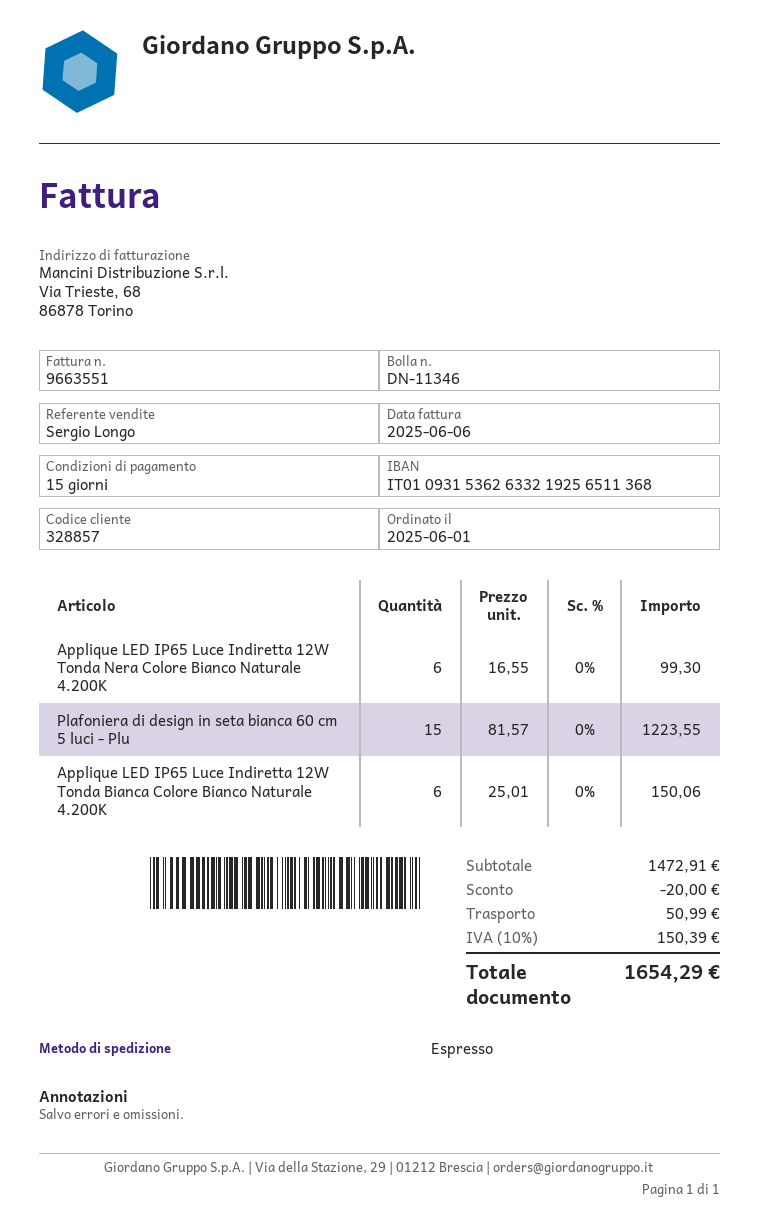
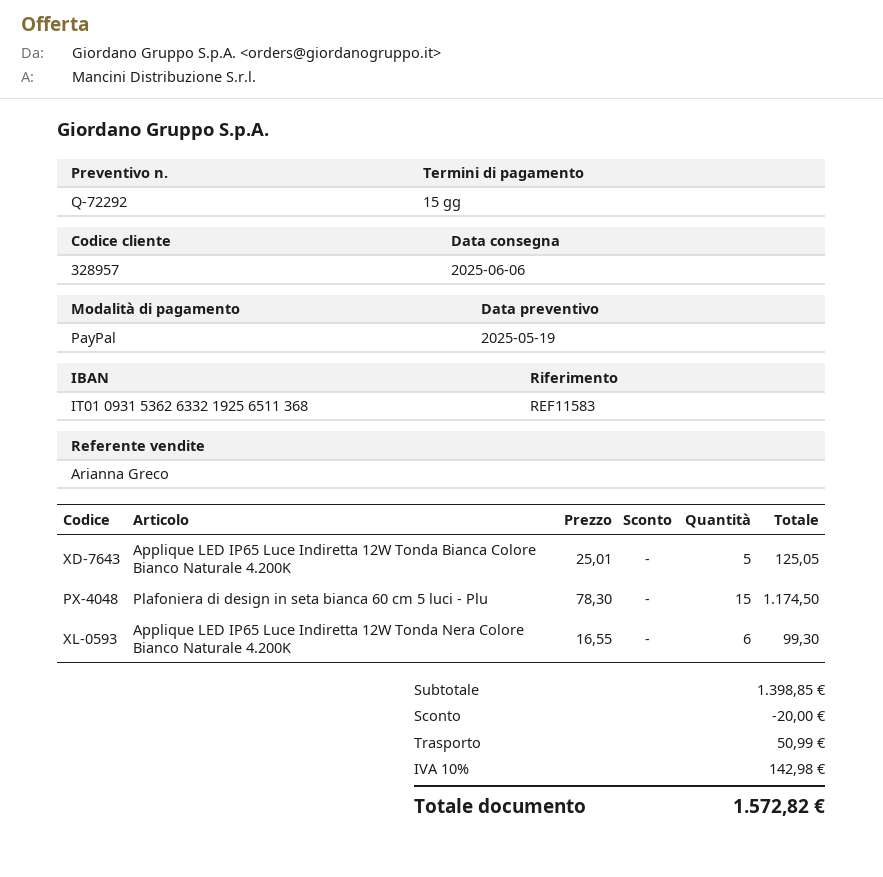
customer number: 328857 -> 328957
sales rep: Sergio Longo -> Arianna Greco
Plafoniera di design in seta bianca 60 cm 5 luci - Plu: 15 x 81.57 = 1223.55 -> 15 x 78.30 = 1174.50
Applique LED IP65 Luce Indiretta 12W Tonda Bianca Colore Bianco Naturale 4.200K: 6 x 25.01 = 150.06 -> 5 x 25.01 = 125.05
subtotal: 1472.91 -> 1398.85
tax: 10% = 150.39 -> 10% = 142.98
total: 1654.29 -> 1572.82

